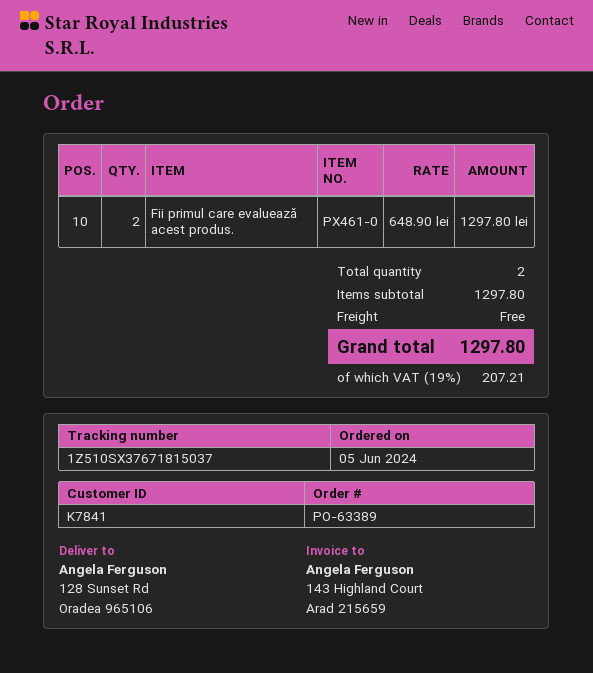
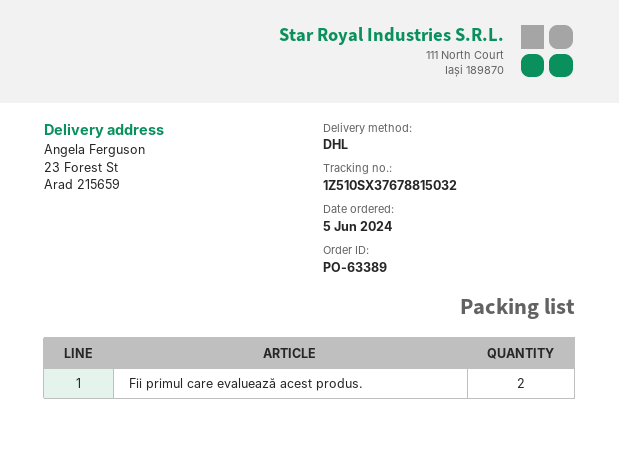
tracking number: 1Z510SX37671815037 -> 1Z510SX37678815032
ship to: 128 Sunset Rd, Oradea 965106 -> 23 Forest St, Arad 215659

